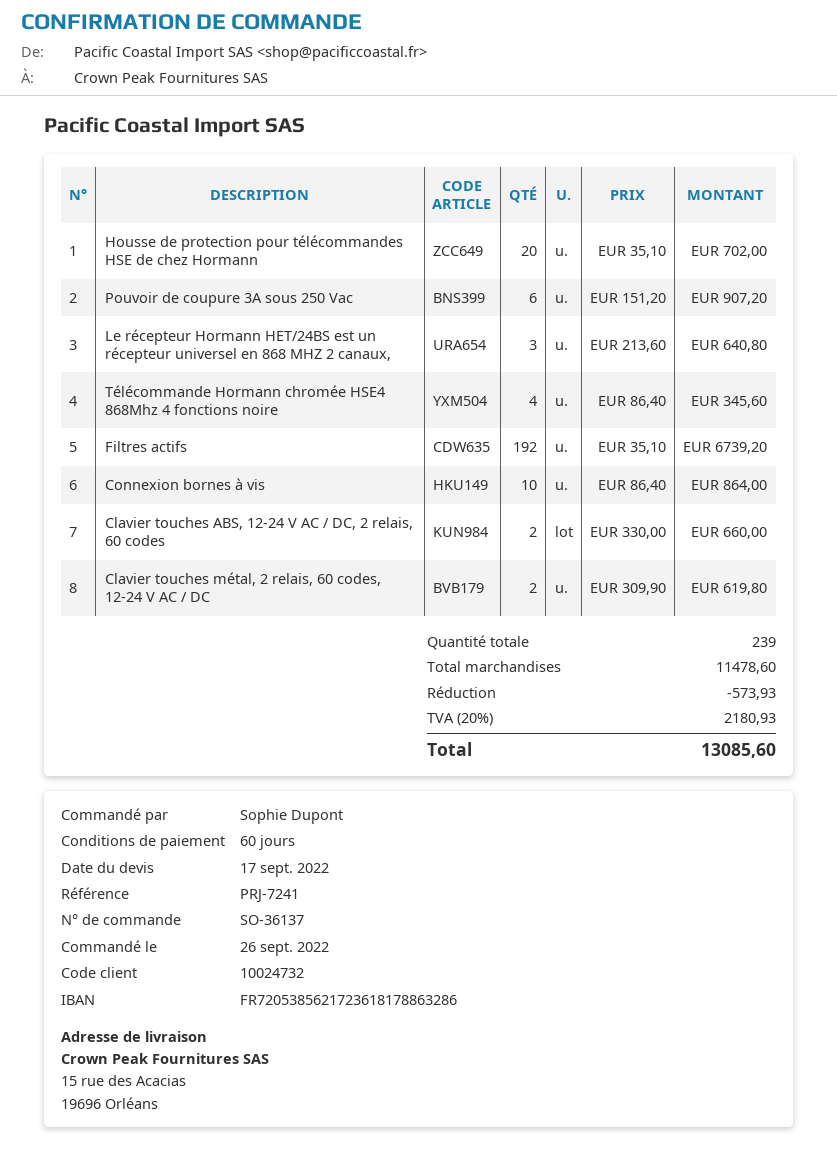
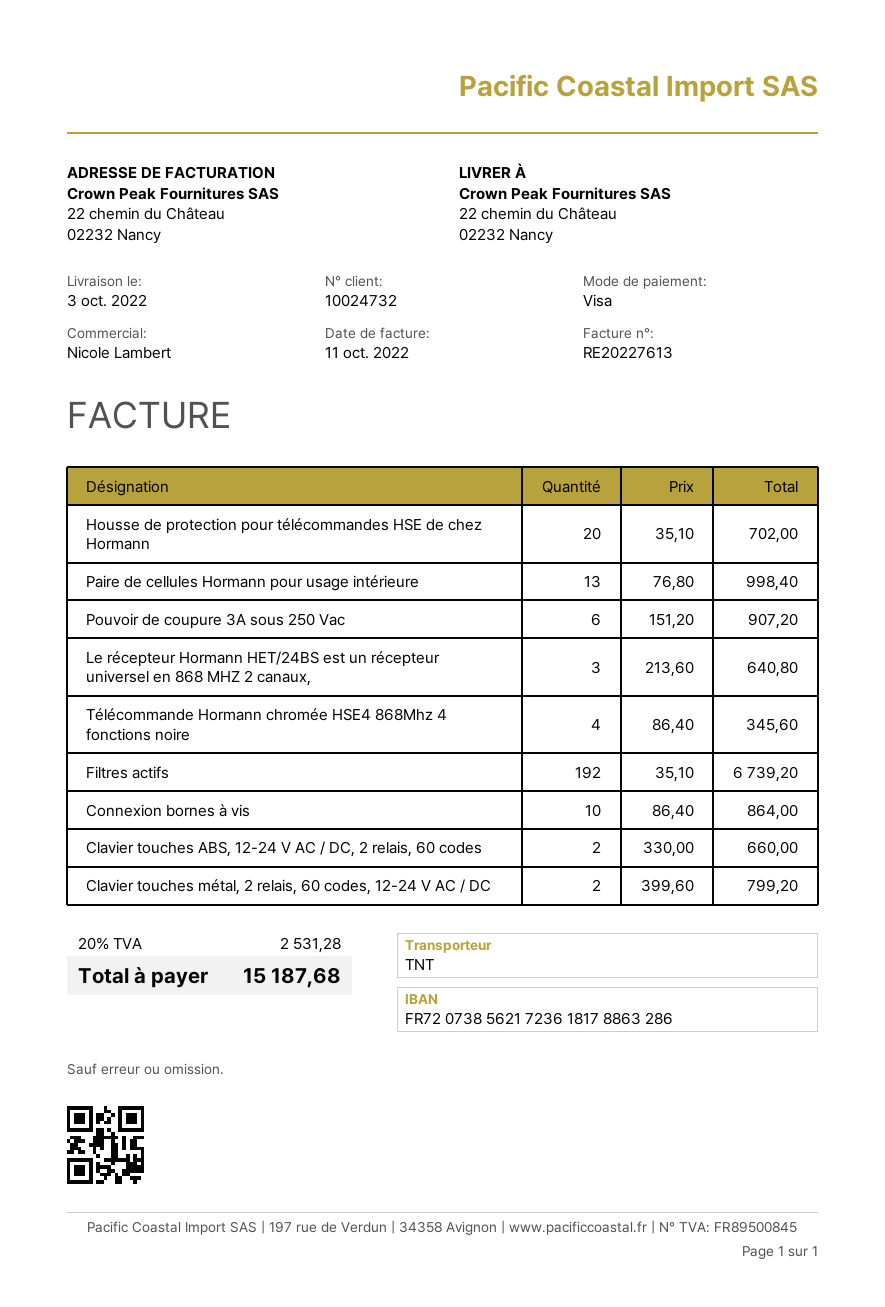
bank account: FR7205385621723618178863286 -> FR7207385621723618178863286
ship to: 15 rue des Acacias, 19696 Orléans -> 22 chemin du Château, 02232 Nancy
Clavier touches métal, 2 relais, 60 codes, 12-24 V AC / DC: 2 x 309.90 = 619.80 -> 2 x 399.60 = 799.20
Paire de cellules Hormann pour usage intérieure: none -> 13 x 76.80 = 998.40
discount: 573.93 -> none
tax: 20% = 2180.93 -> 20% = 2531.28
total: 13085.60 -> 15187.68

